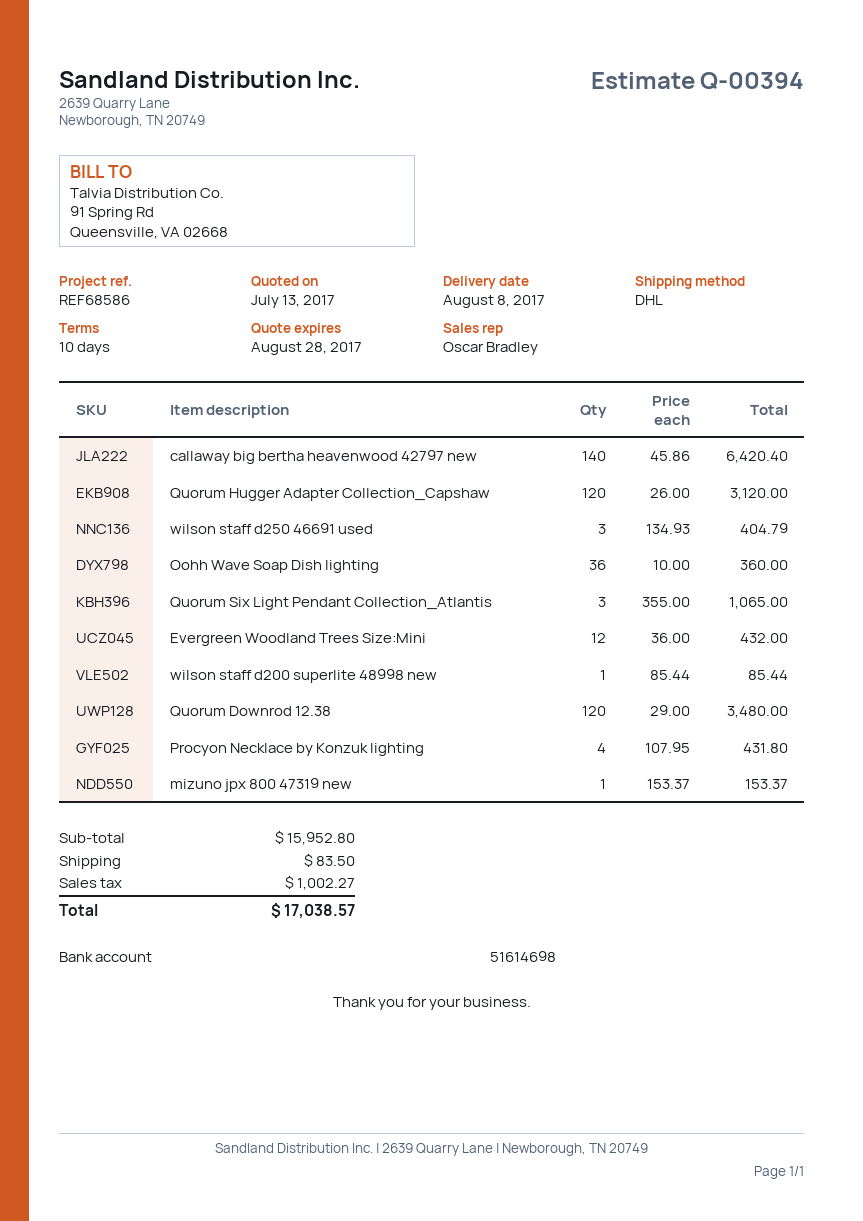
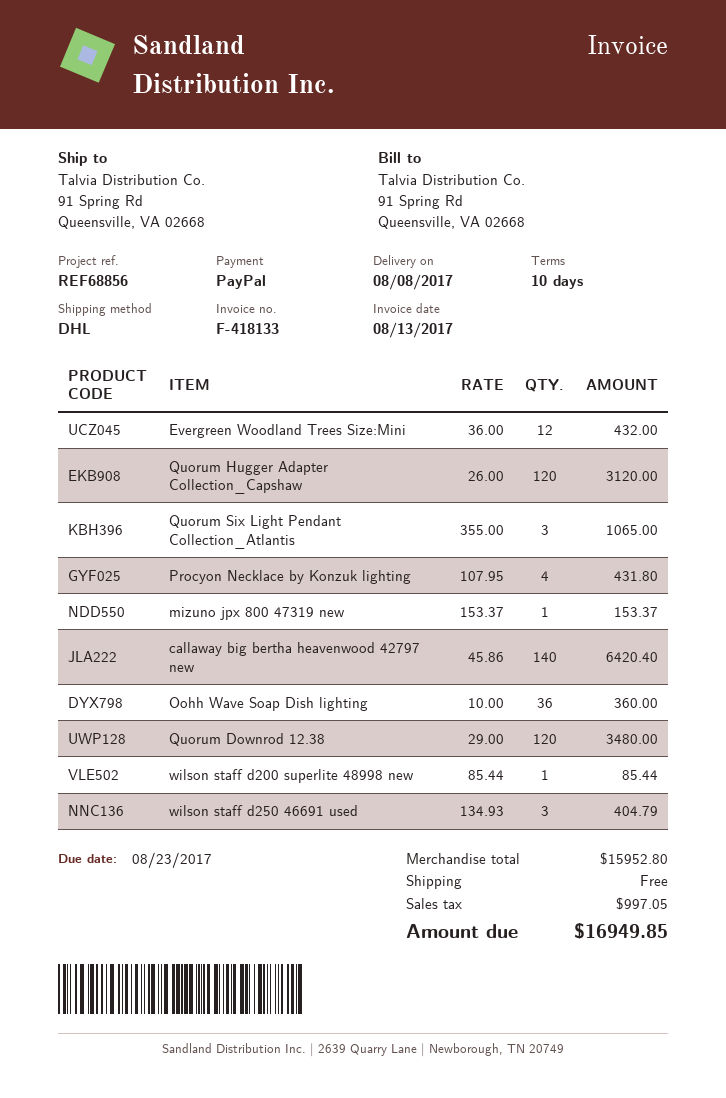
reference: REF68586 -> REF68856
shipping: 83.50 -> 0.00
tax: 1002.27 -> 997.05
total: 17038.57 -> 16949.85

